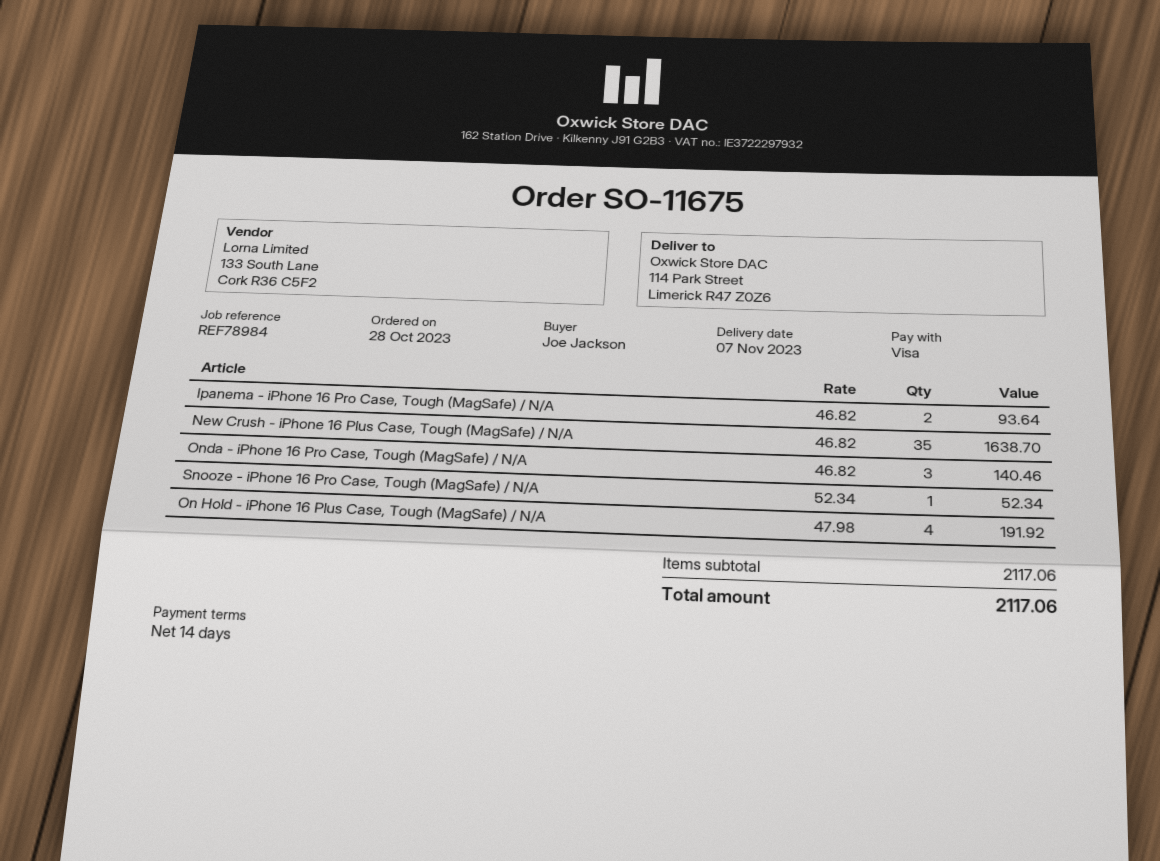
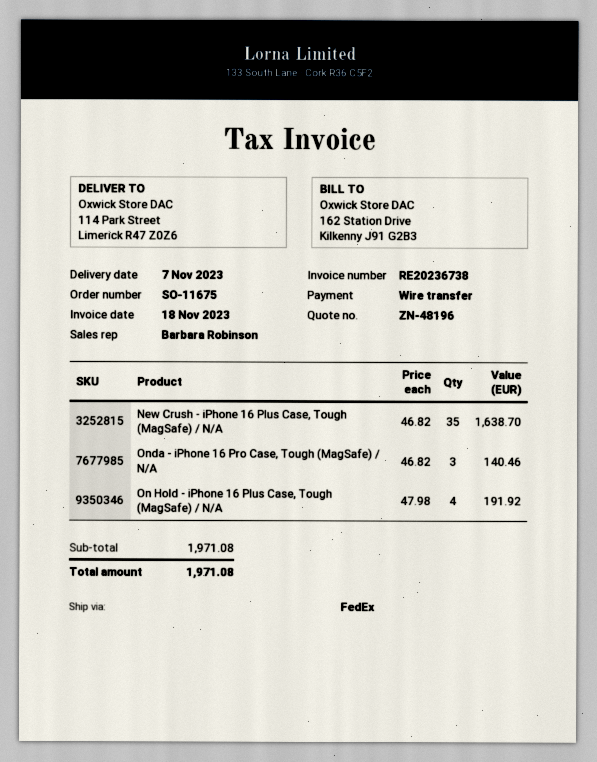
payment method: Visa -> bank transfer
Ipanema - iPhone 16 Pro Case, Tough (MagSafe) / N/A: 2 x 46.82 = 93.64 -> none
Snooze - iPhone 16 Pro Case, Tough (MagSafe) / N/A: 1 x 52.34 = 52.34 -> none
subtotal: 2117.06 -> 1971.08
total: 2117.06 -> 1971.08

